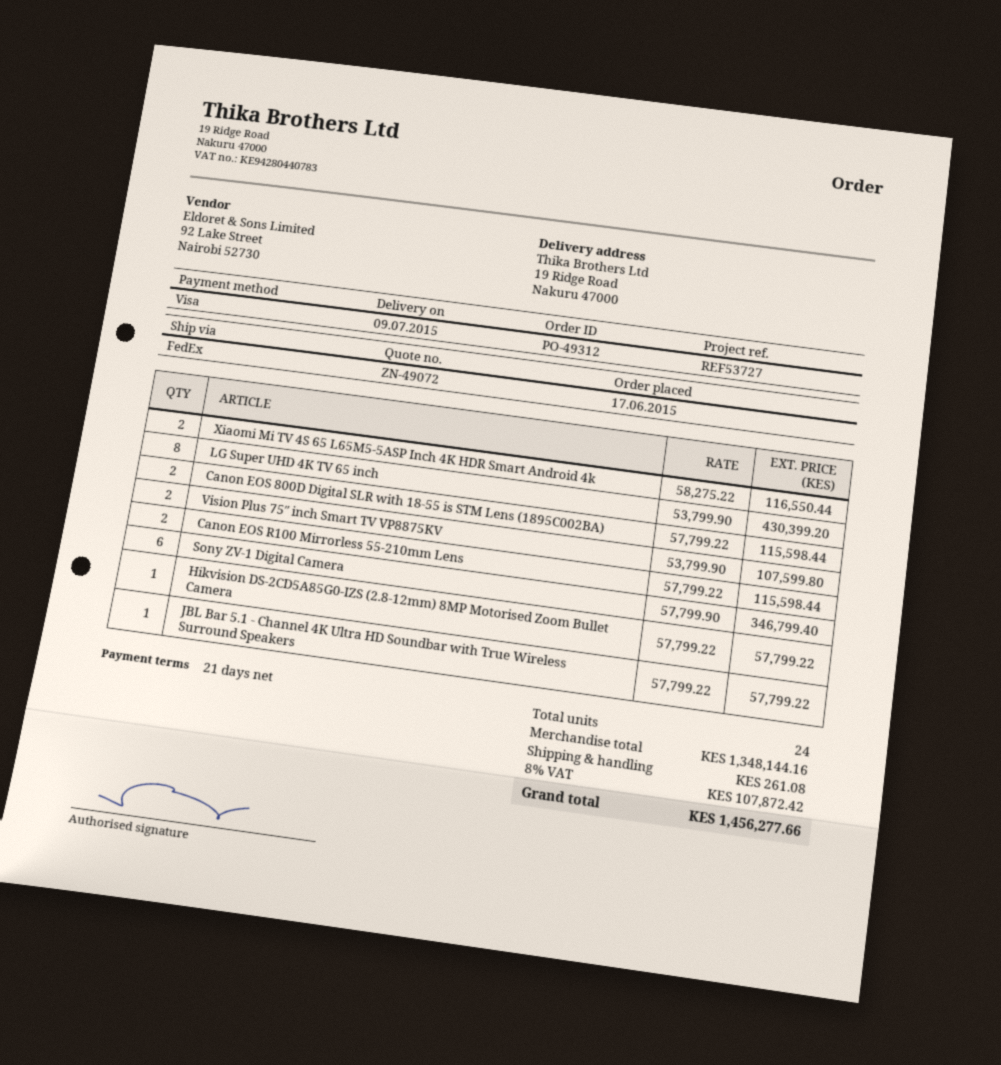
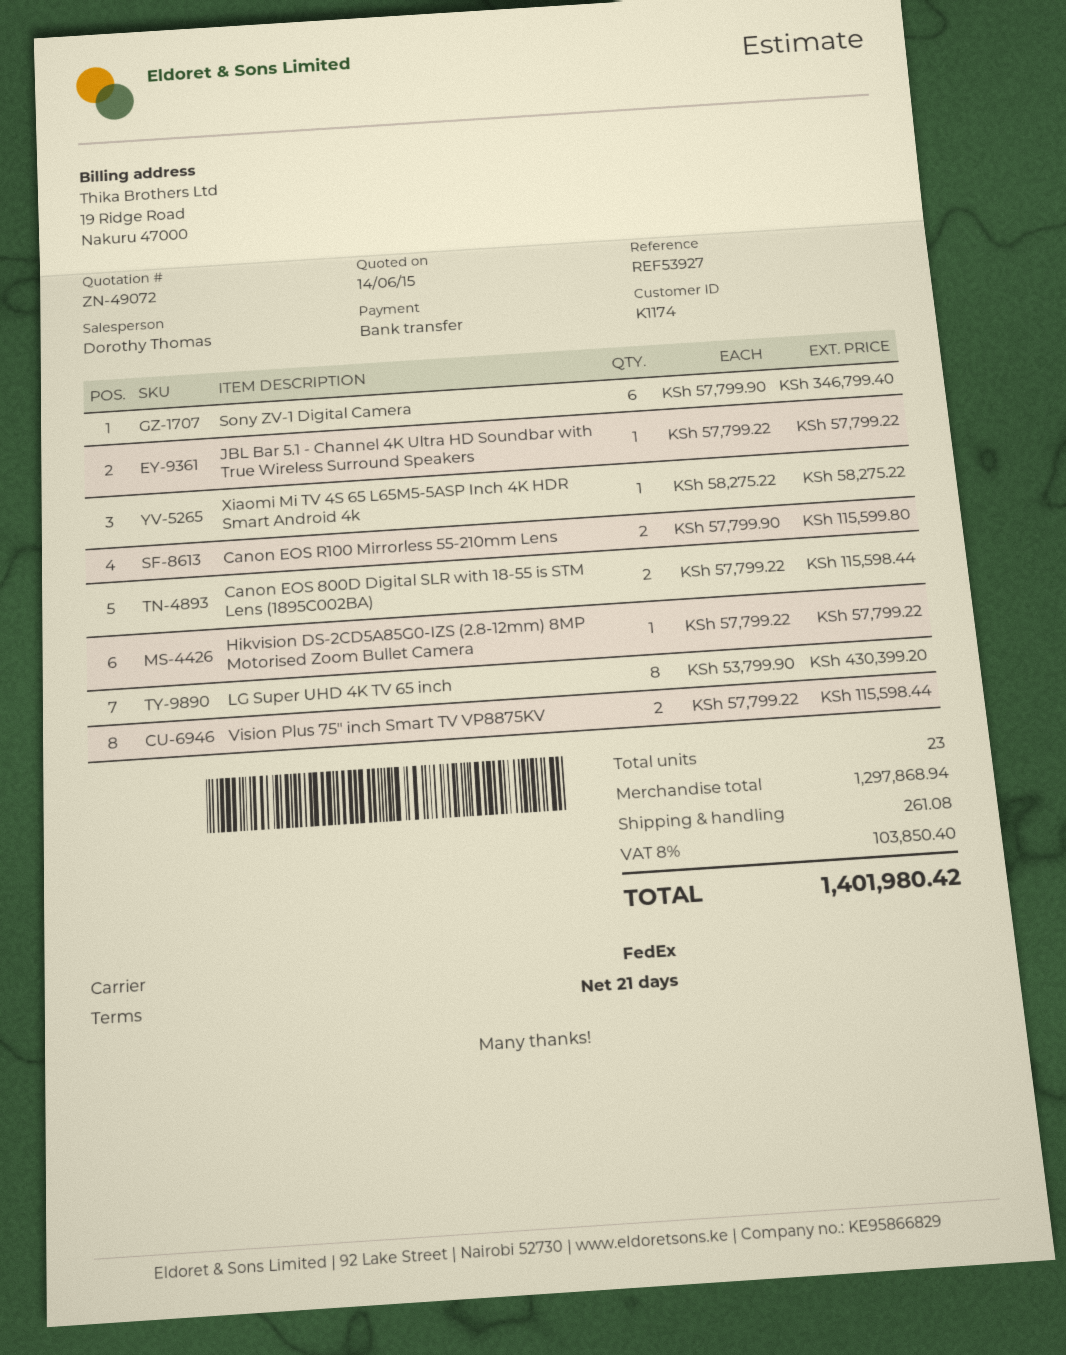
reference: REF53727 -> REF53927
payment method: Visa -> bank transfer
Xiaomi Mi TV 4S 65 L65M5-5ASP Inch 4K HDR Smart Android 4k: 2 x 58275.22 = 116550.44 -> 1 x 58275.22 = 58275.22
Vision Plus 75″ inch Smart TV VP8875KV: 2 x 53799.90 = 107599.80 -> 2 x 57799.22 = 115598.44
Canon EOS R100 Mirrorless 55-210mm Lens: 2 x 57799.22 = 115598.44 -> 2 x 57799.90 = 115599.80
total quantity: 24 -> 23
subtotal: 1348144.16 -> 1297868.94
tax: 8% = 107872.42 -> 8% = 103850.40
total: 1456277.66 -> 1401980.42

